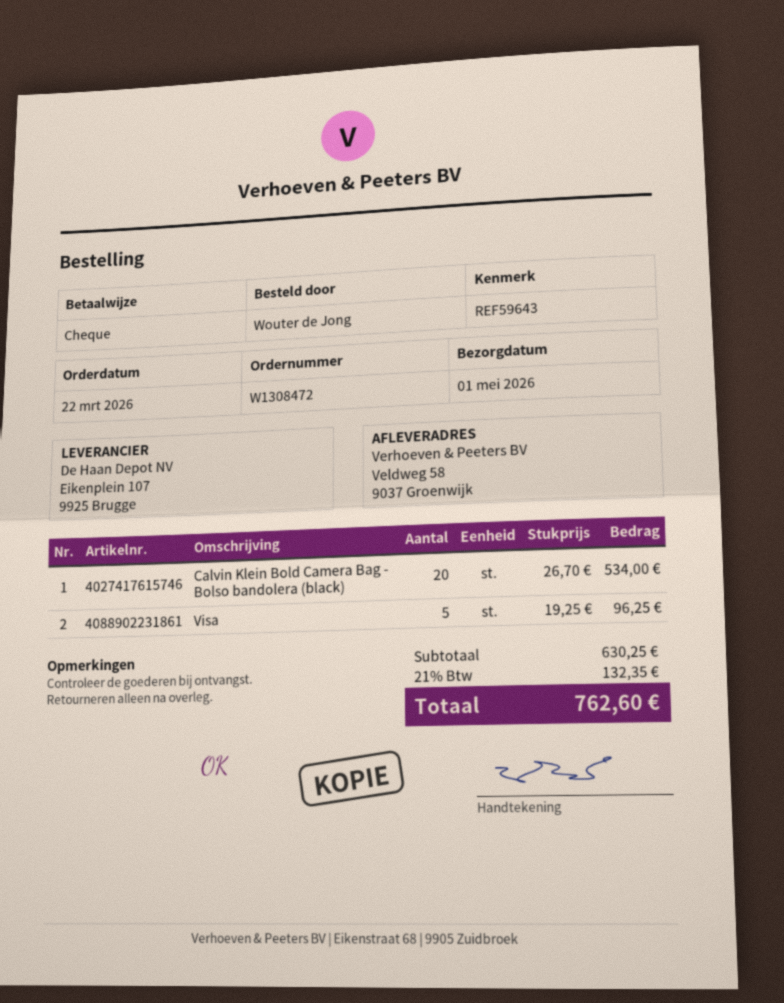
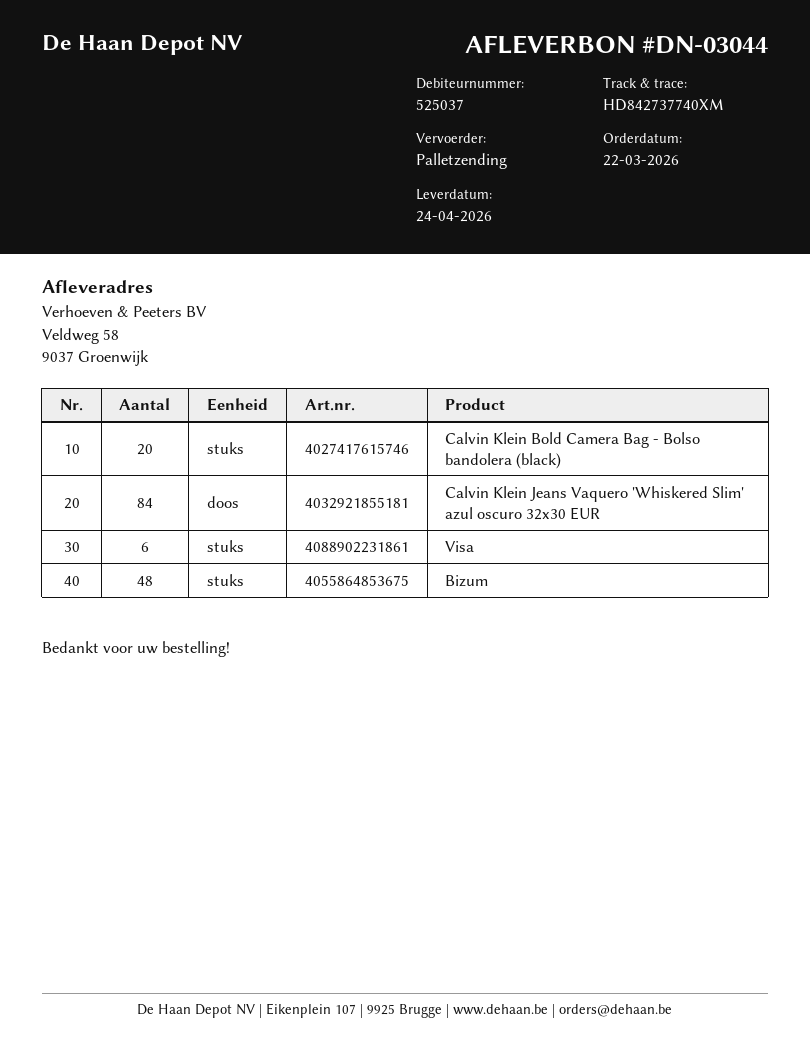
delivery date: 2026-05-01 -> 2026-04-24
Visa: 5 -> 6
Calvin Klein Jeans Vaquero 'Whiskered Slim' azul oscuro 32x30 EUR: none -> 84
Bizum: none -> 48

